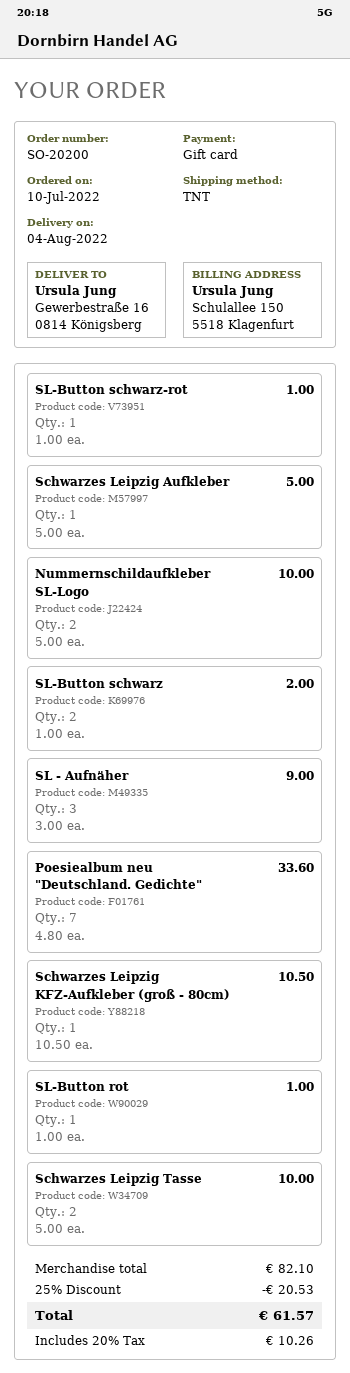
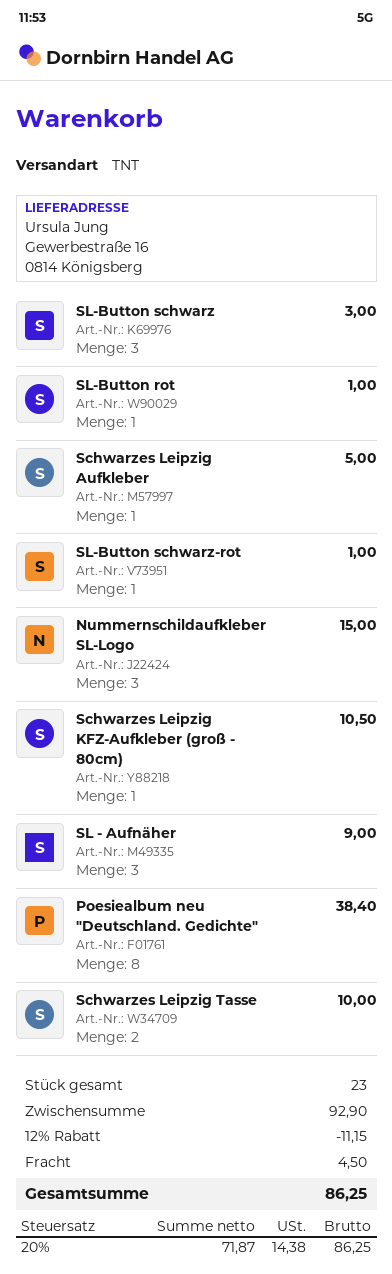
Nummernschildaufkleber SL-Logo: 2 for 10.00 -> 3 for 15.00
SL-Button schwarz: 2 for 2.00 -> 3 for 3.00
Poesiealbum neu "Deutschland. Gedichte": 7 for 33.60 -> 8 for 38.40
subtotal: 82.10 -> 92.90
discount: 25% = 20.53 -> 12% = 11.15
shipping: none -> 4.50
tax: 20% = 10.26 -> 20% = 14.38
total: 61.57 -> 86.25

